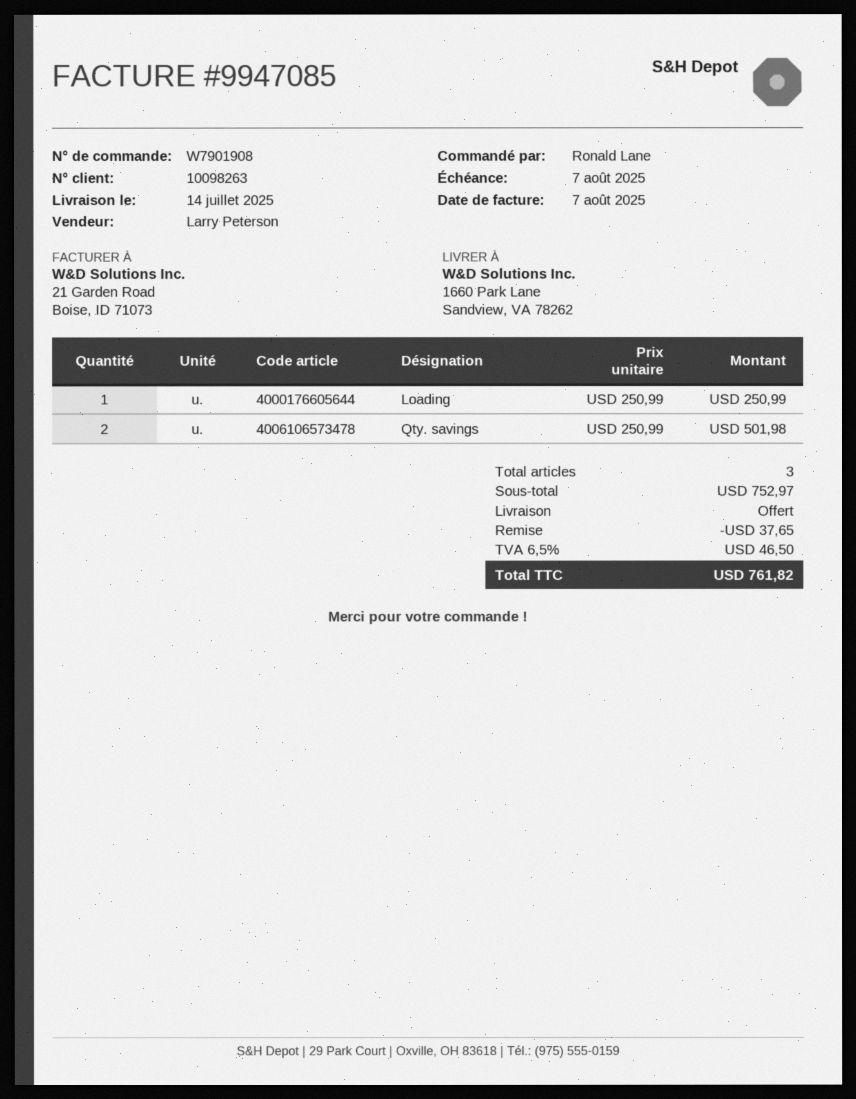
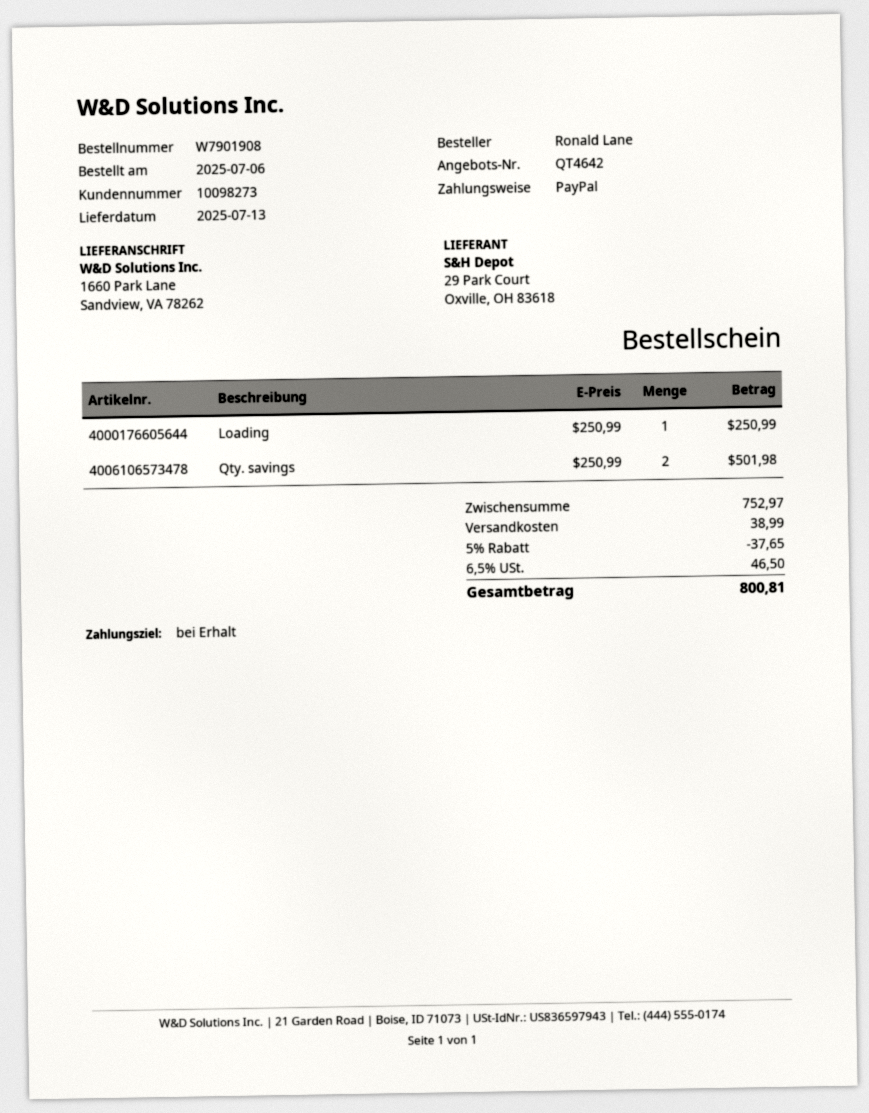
delivery date: 2025-07-14 -> 2025-07-13
customer number: 10098263 -> 10098273
shipping: 0.00 -> 38.99
total: 761.82 -> 800.81

